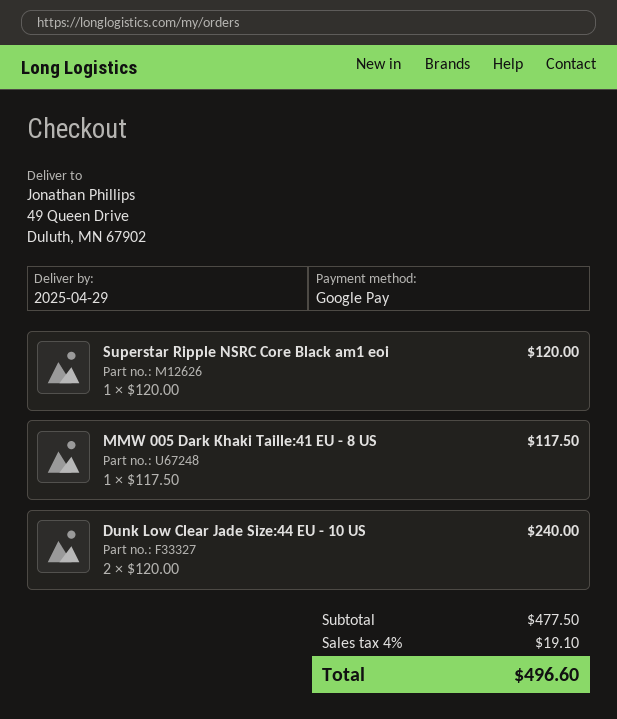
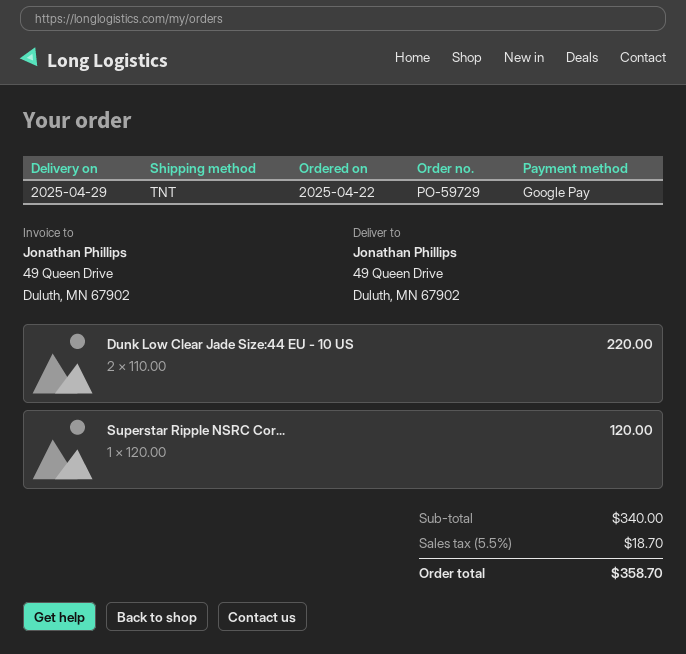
MMW 005 Dark Khaki Taille:41 EU - 8 US: 1 x 117.50 = 117.50 -> none
Dunk Low Clear Jade Size:44 EU - 10 US: 2 x 120.00 = 240.00 -> 2 x 110.00 = 220.00
subtotal: 477.50 -> 340.00
tax: 4% = 19.10 -> 5.5% = 18.70
total: 496.60 -> 358.70

